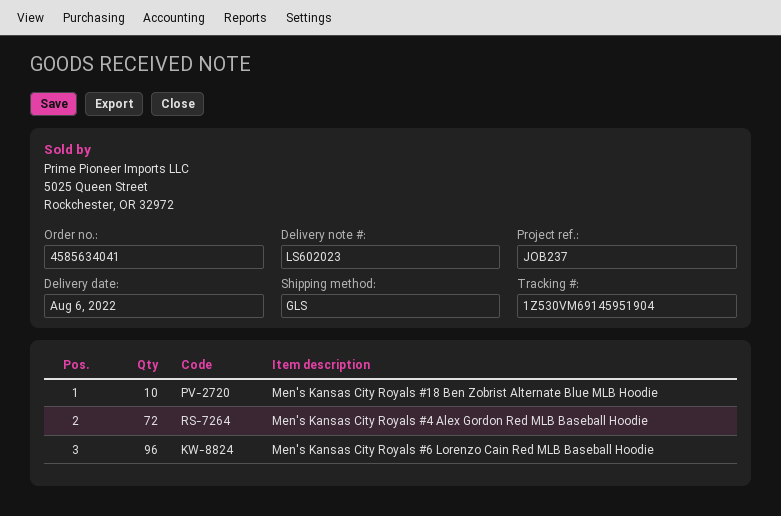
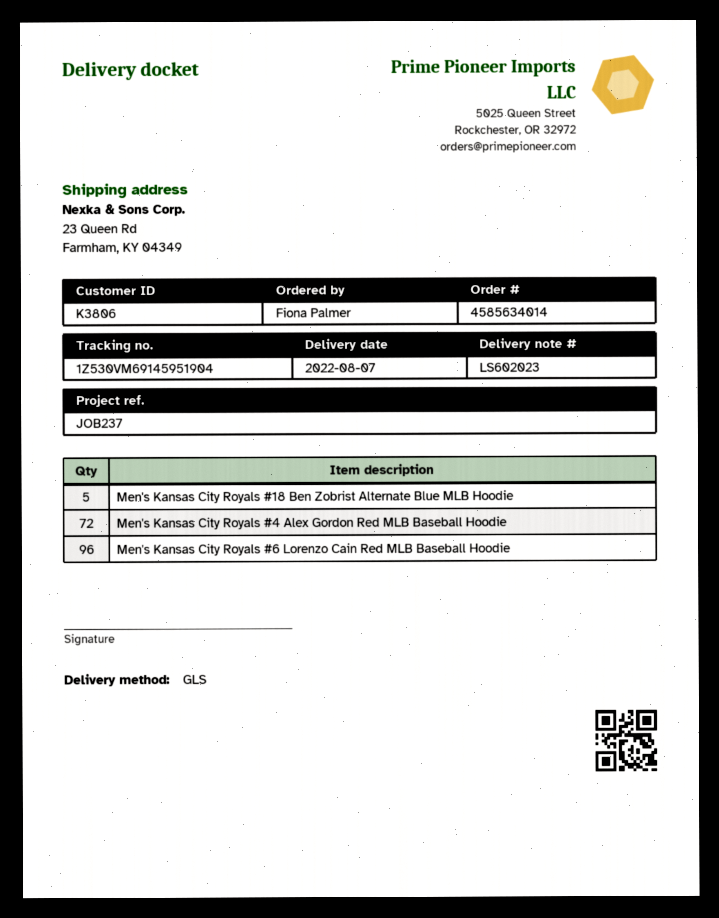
order number: 4585634041 -> 4585634014
delivery date: 2022-08-06 -> 2022-08-07
Men's Kansas City Royals #18 Ben Zobrist Alternate Blue MLB Hoodie: 10 -> 5

